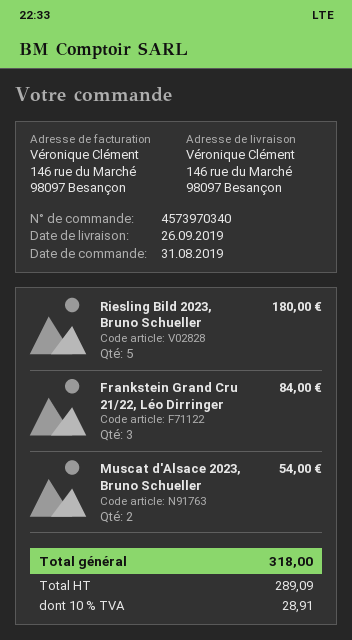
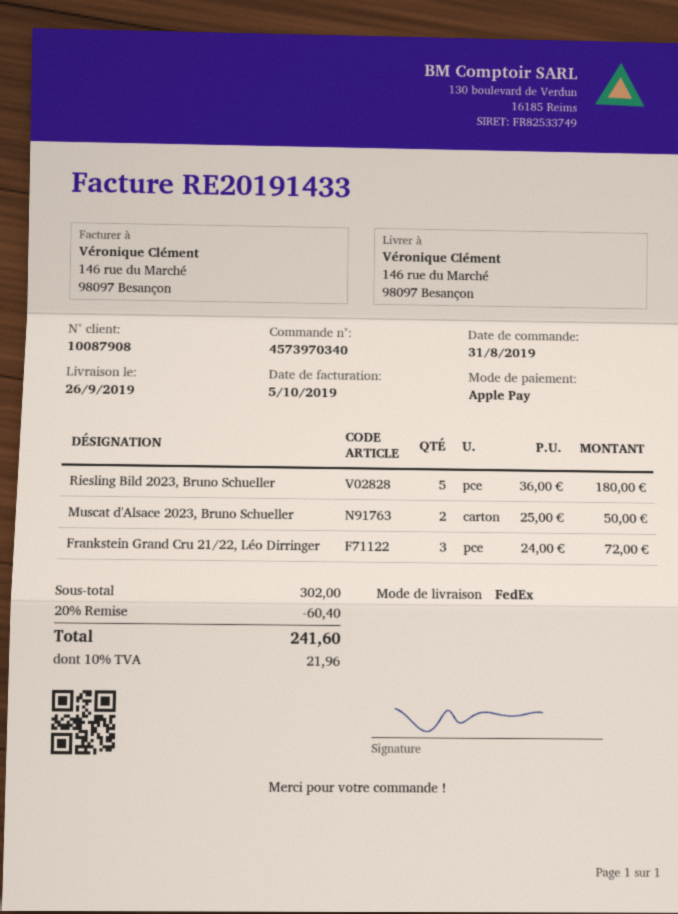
Frankstein Grand Cru 21/22, Léo Dirringer: 3 for 84.00 -> 3 for 72.00
Muscat d'Alsace 2023, Bruno Schueller: 2 for 54.00 -> 2 for 50.00
discount: none -> 20% = 60.40
tax: 10% = 28.91 -> 10% = 21.96
total: 318.00 -> 241.60

